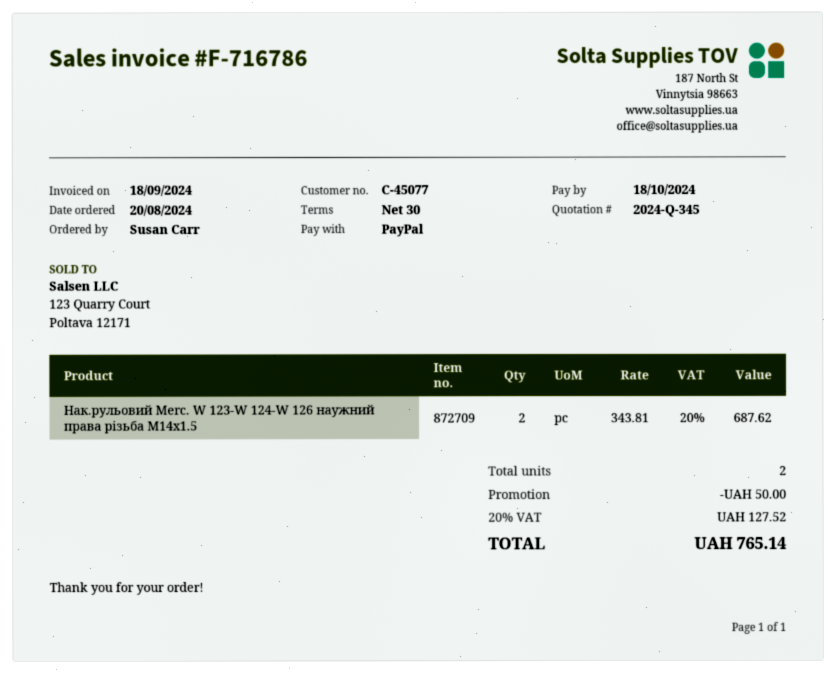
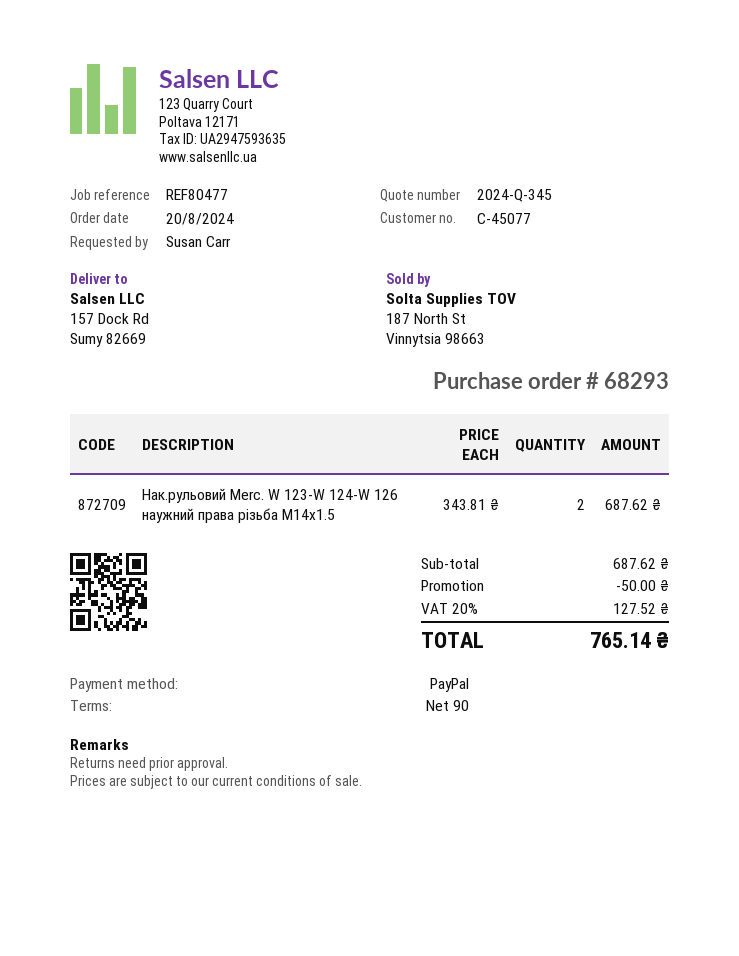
payment terms: 30 days -> 90 days

